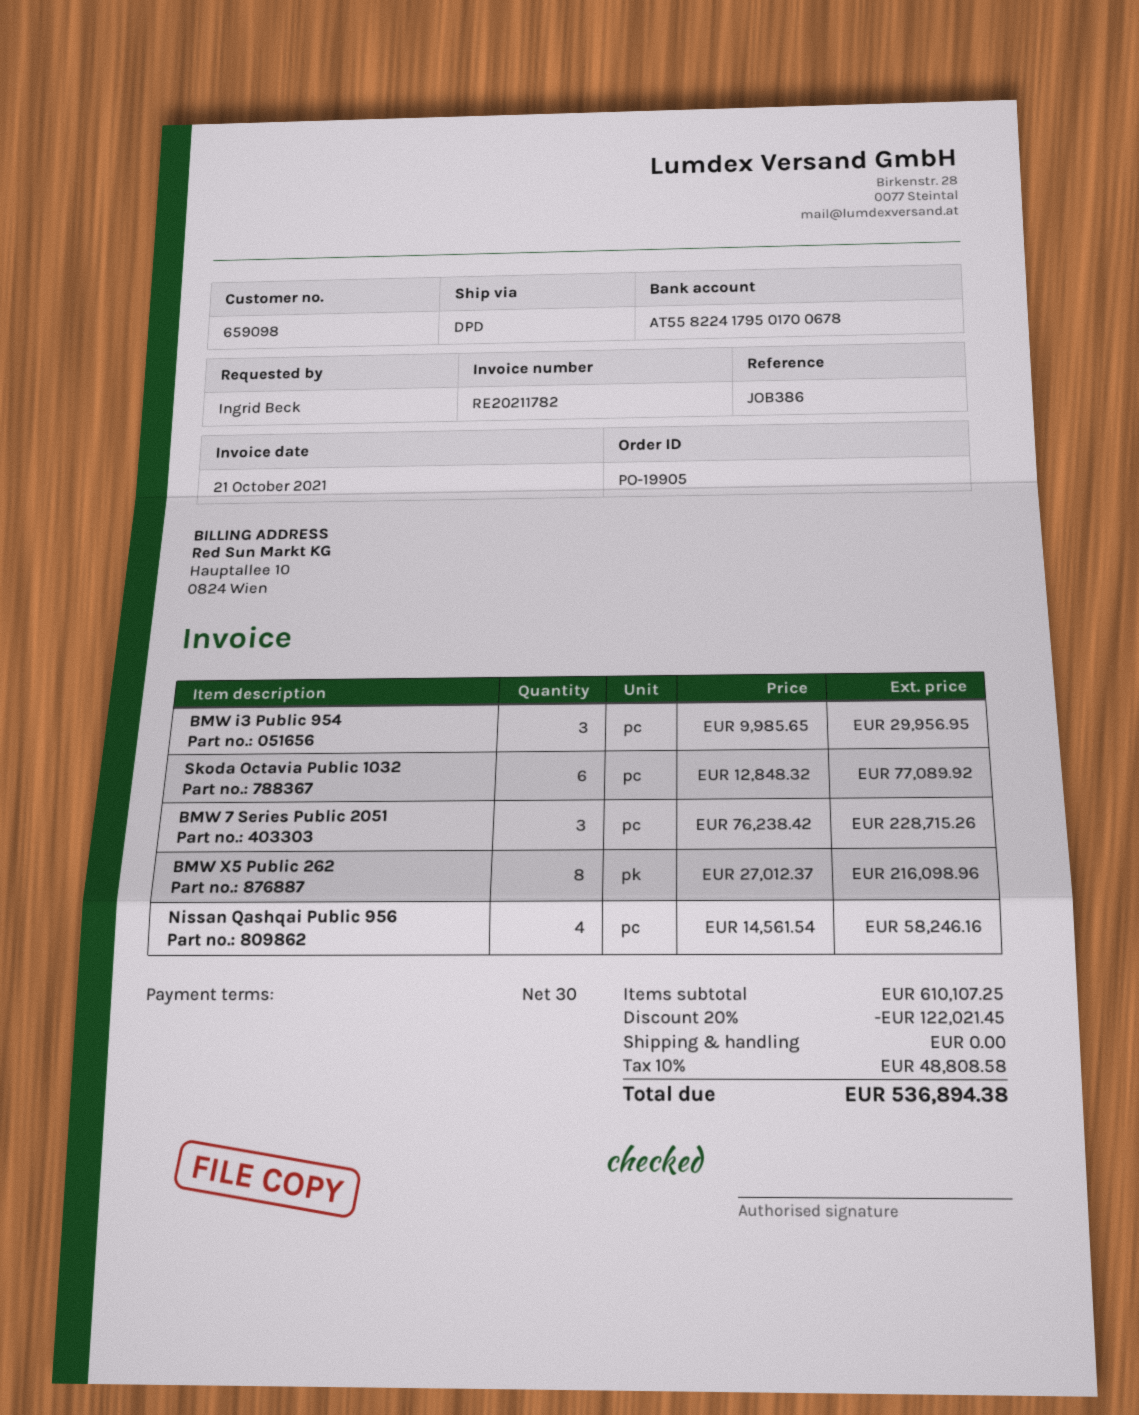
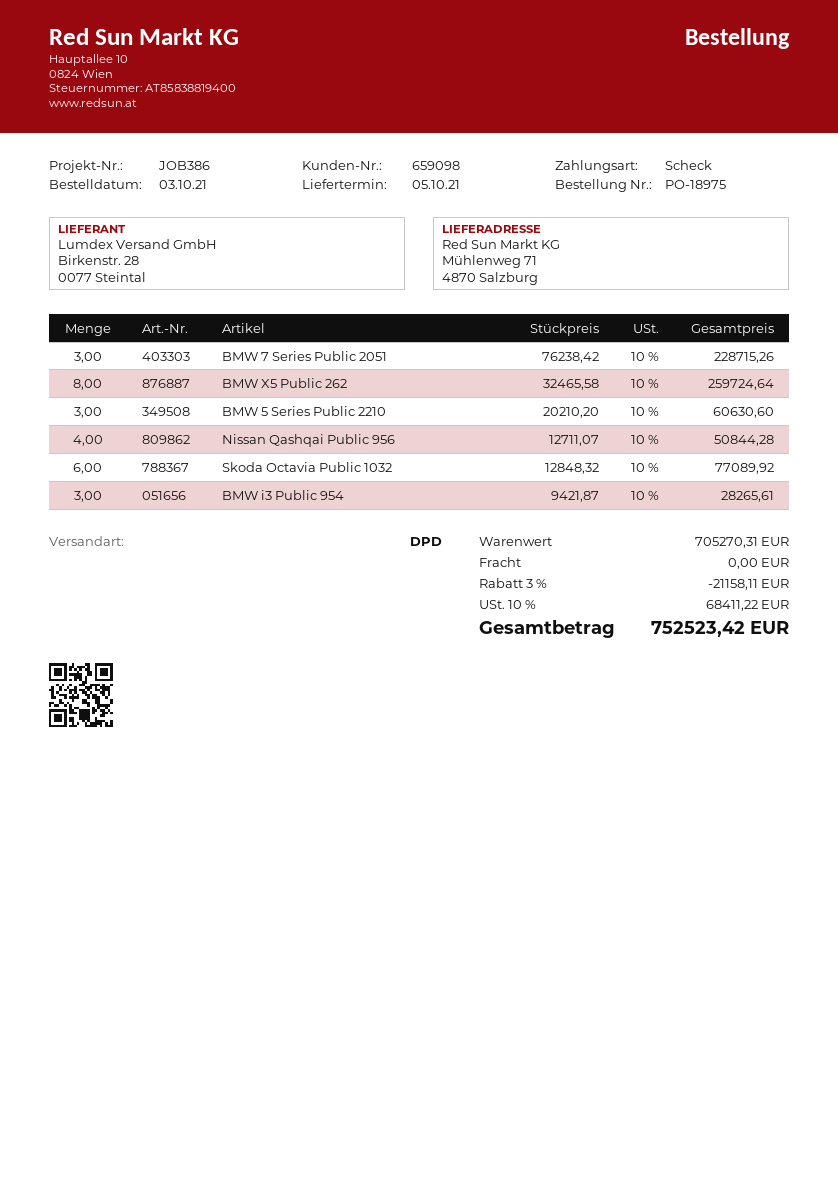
order number: PO-19905 -> PO-18975
BMW i3 Public 954: 3 x 9985.65 = 29956.95 -> 3 x 9421.87 = 28265.61
BMW X5 Public 262: 8 x 27012.37 = 216098.96 -> 8 x 32465.58 = 259724.64
Nissan Qashqai Public 956: 4 x 14561.54 = 58246.16 -> 4 x 12711.07 = 50844.28
BMW 5 Series Public 2210: none -> 3 x 20210.20 = 60630.60
subtotal: 610107.25 -> 705270.31
discount: 20% = 122021.45 -> 3% = 21158.11
tax: 10% = 48808.58 -> 10% = 68411.22
total: 536894.38 -> 752523.42

